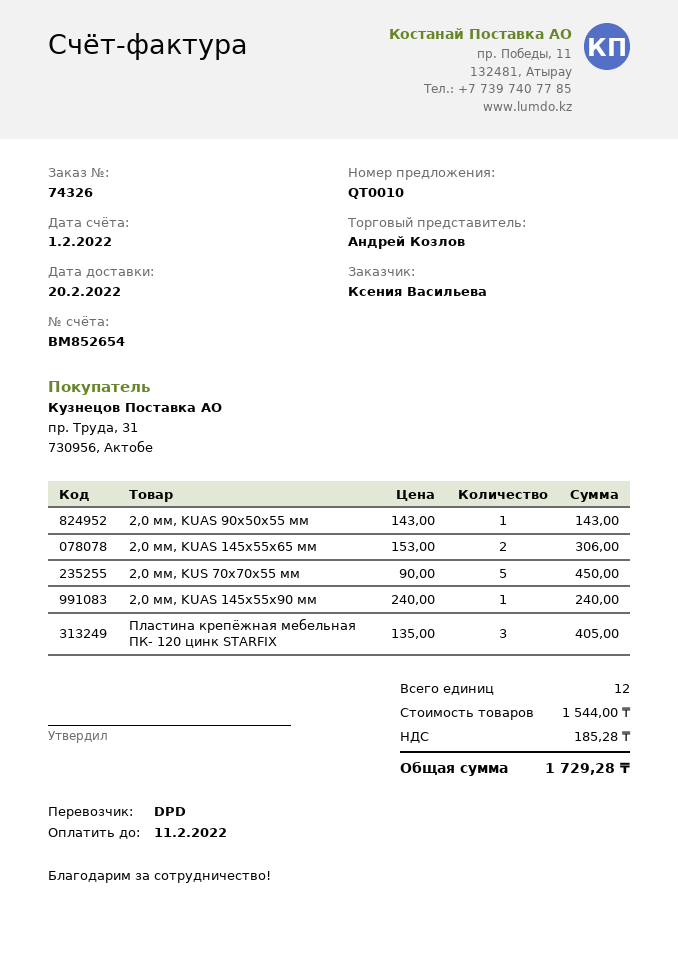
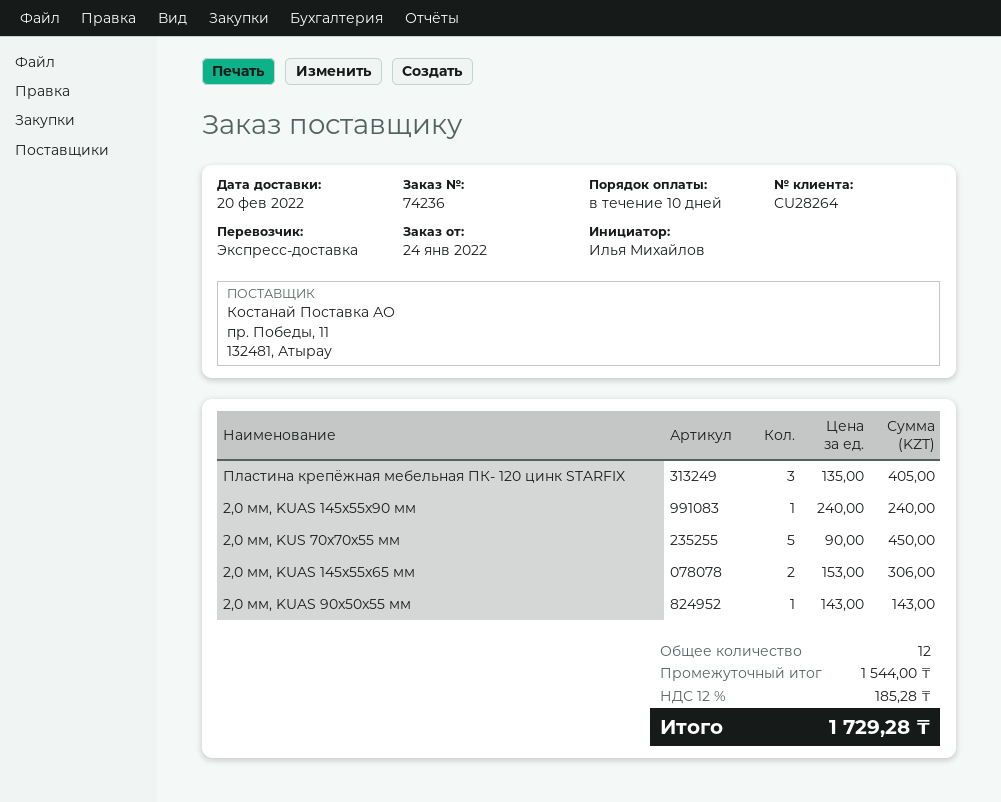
order number: 74326 -> 74236
ordered by: Ксения Васильева -> Илья Михайлов
shipping method: DPD -> express

